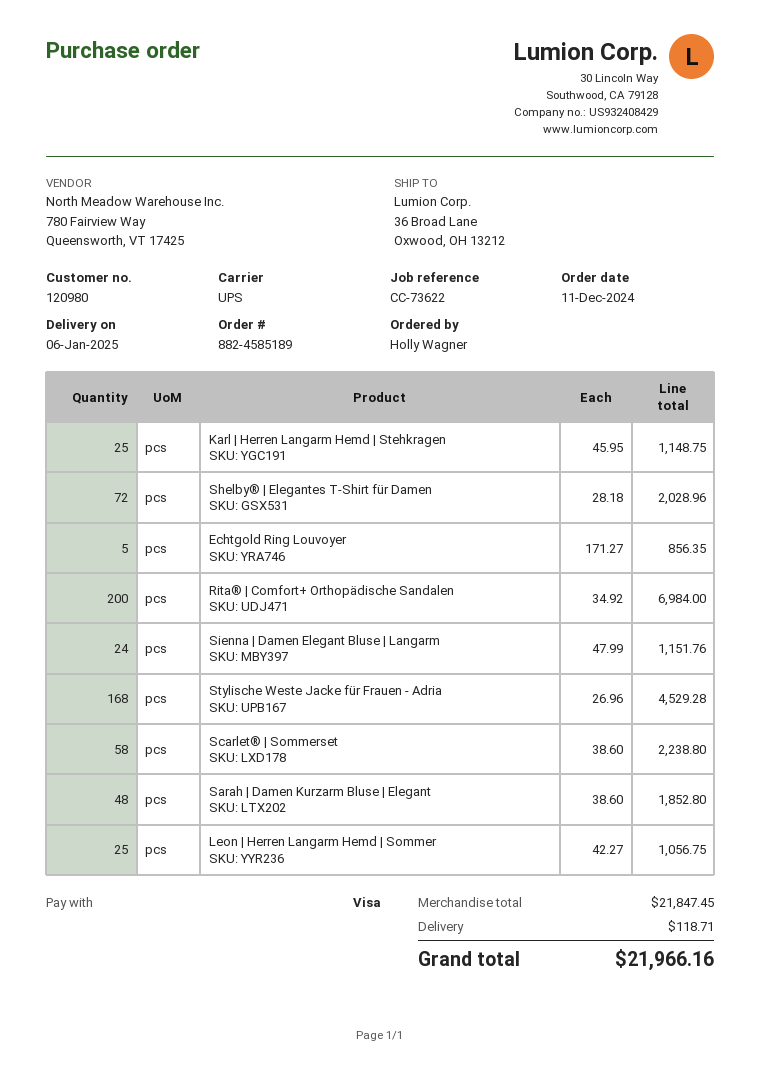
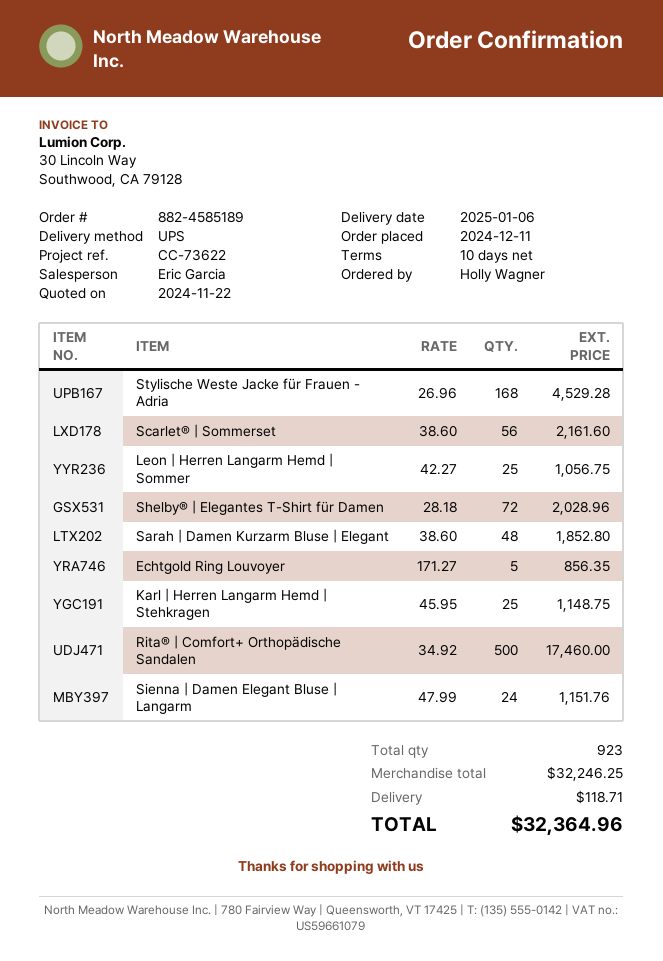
Rita® | Comfort+ Orthopädische Sandalen: 200 x 34.92 = 6984.00 -> 500 x 34.92 = 17460.00
Scarlet® | Sommerset: 58 x 38.60 = 2238.80 -> 56 x 38.60 = 2161.60
subtotal: 21847.45 -> 32246.25
total: 21966.16 -> 32364.96

